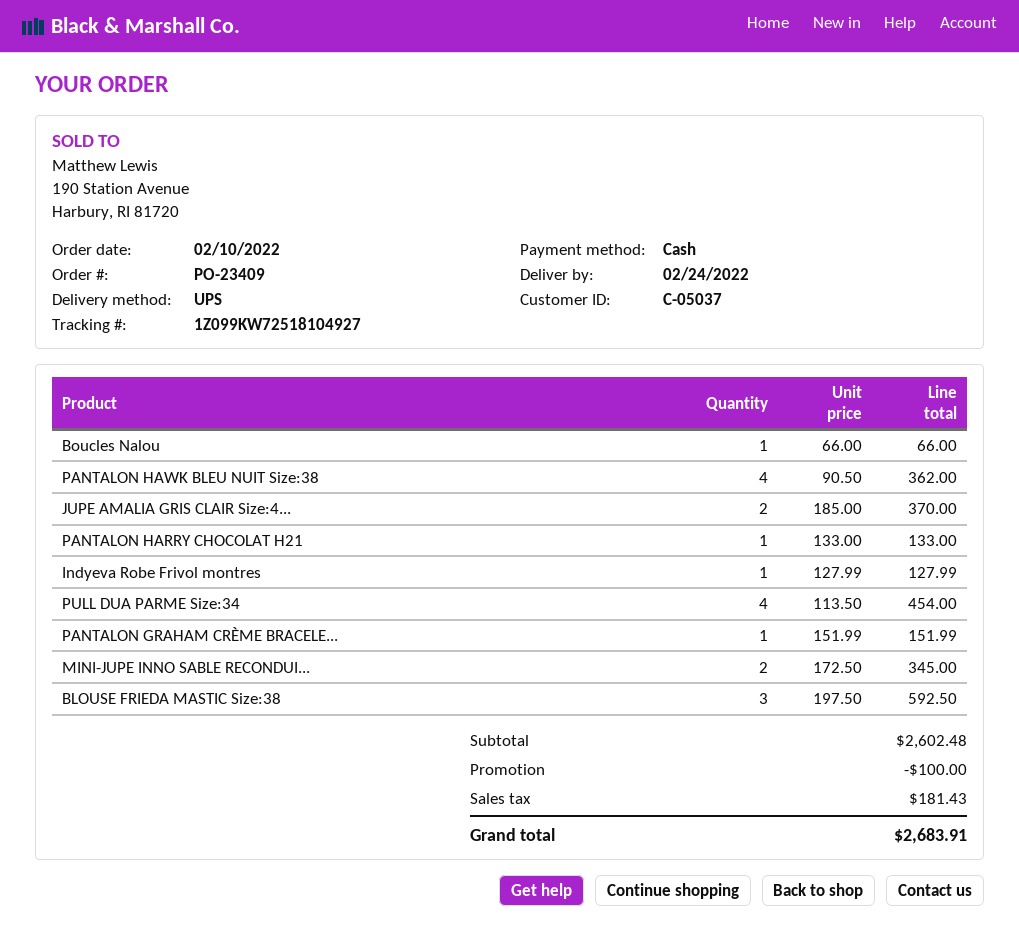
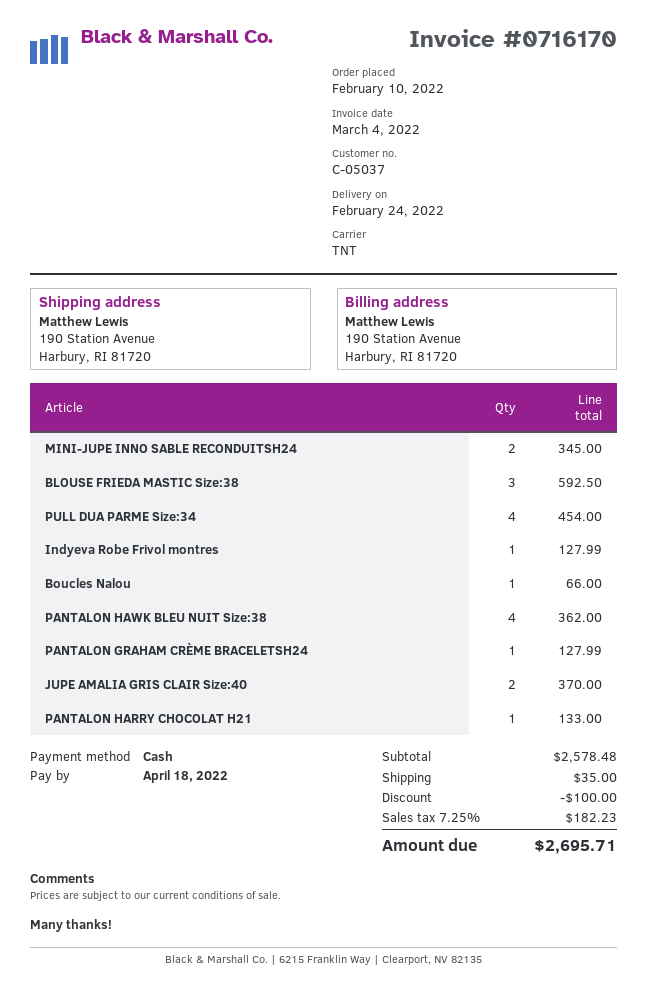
shipping method: UPS -> TNT
PANTALON GRAHAM CRÈME BRACELE...: 1 for 151.99 -> 1 for 127.99
subtotal: 2602.48 -> 2578.48
shipping: none -> 35.00
tax: 181.43 -> 182.23
total: 2683.91 -> 2695.71

